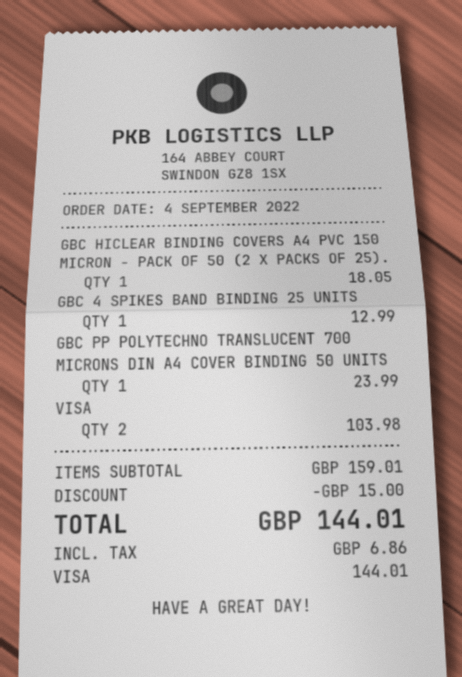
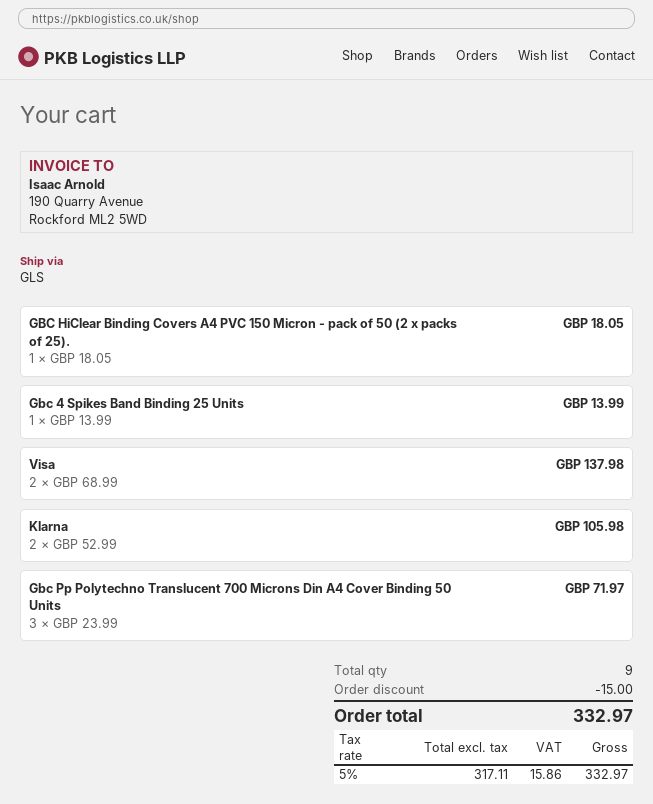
GBC 4 SPIKES BAND BINDING 25 UNITS: 1 for 12.99 -> 1 for 13.99
GBC PP POLYTECHNO TRANSLUCENT 700 MICRONS DIN A4 COVER BINDING 50 UNITS: 1 for 23.99 -> 3 for 71.97
VISA: 2 for 103.98 -> 2 for 137.98
Klarna: none -> 2 for 105.98
tax: 6.86 -> 15.86
total: 144.01 -> 332.97

